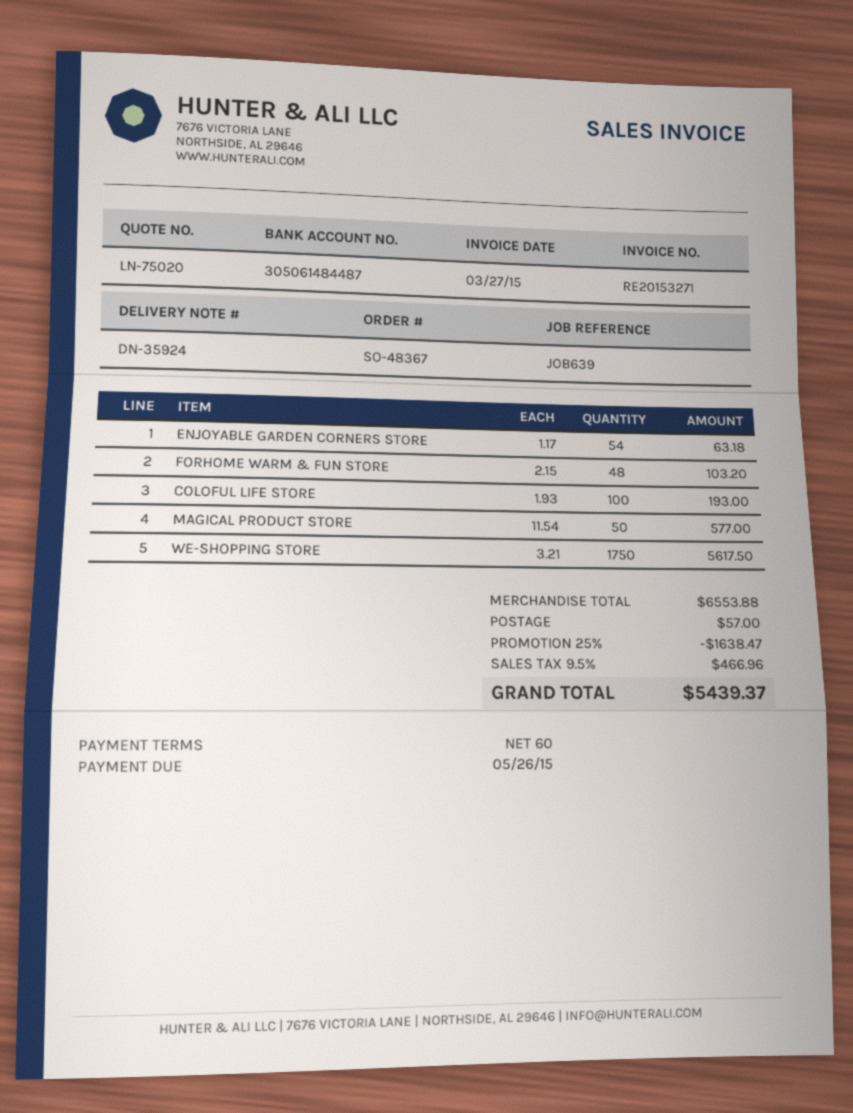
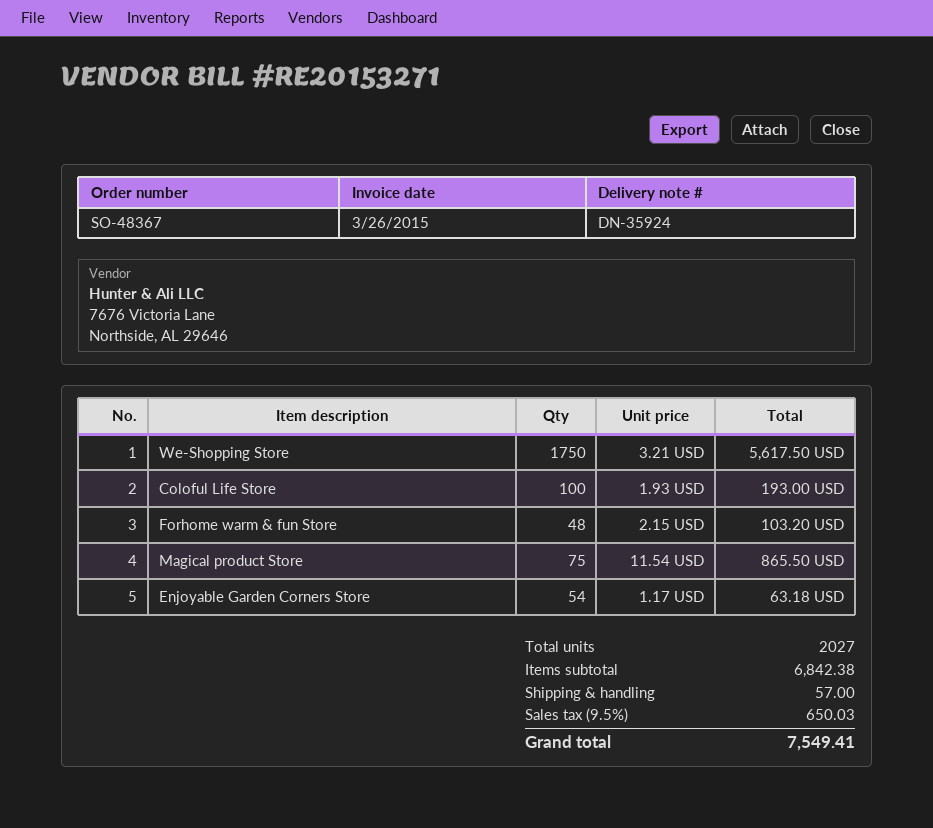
invoice date: 2015-03-27 -> 2015-03-26
MAGICAL PRODUCT STORE: 50 x 11.54 = 577.00 -> 75 x 11.54 = 865.50
subtotal: 6553.88 -> 6842.38
discount: 25% = 1638.47 -> none
tax: 9.5% = 466.96 -> 9.5% = 650.03
total: 5439.37 -> 7549.41

